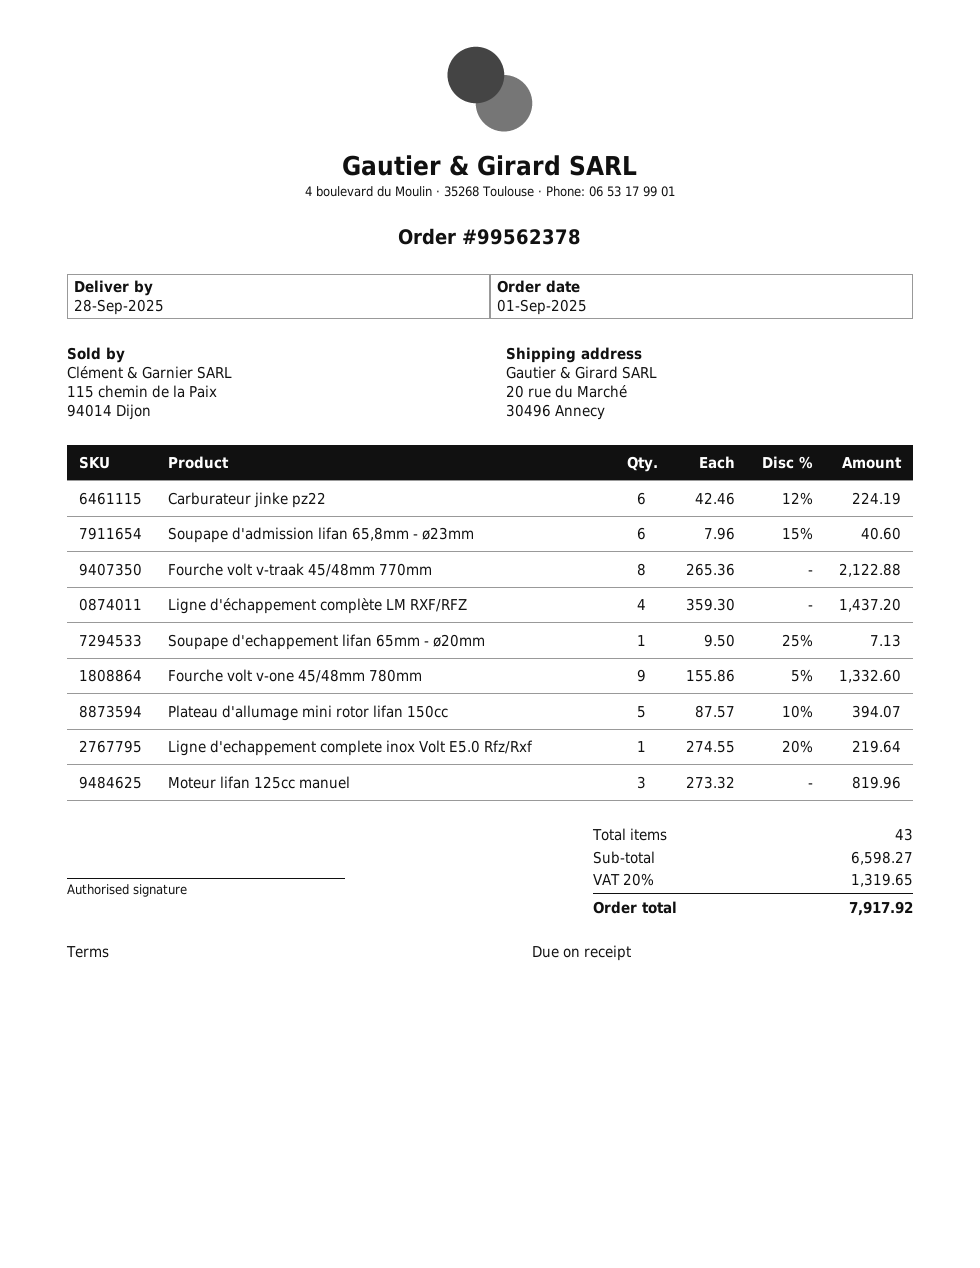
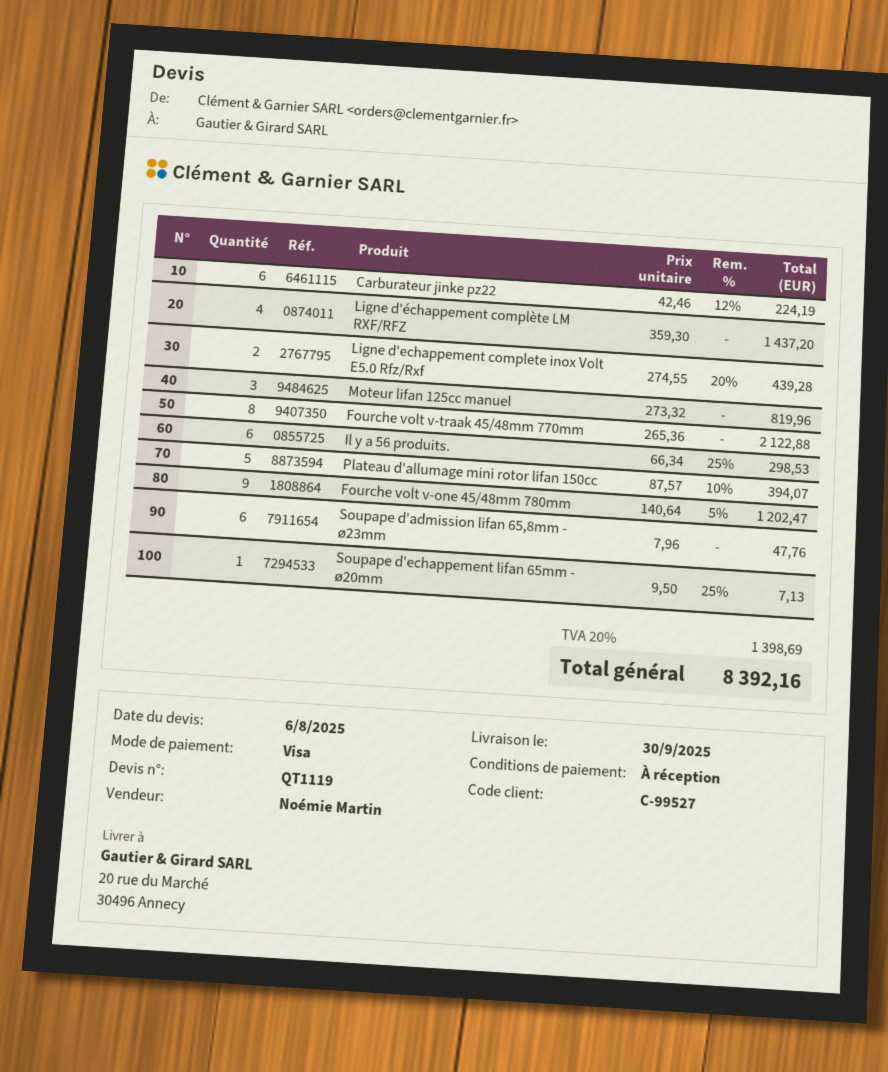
delivery date: 2025-09-28 -> 2025-09-30
Soupape d'admission lifan 65,8mm - ø23mm: 6 x 7.96 - 15% = 40.60 -> 6 x 7.96 = 47.76
Fourche volt v-one 45/48mm 780mm: 9 x 155.86 - 5% = 1332.60 -> 9 x 140.64 - 5% = 1202.47
Ligne d'echappement complete inox Volt E5.0 Rfz/Rxf: 1 x 274.55 - 20% = 219.64 -> 2 x 274.55 - 20% = 439.28
Il y a 56 produits.: none -> 6 x 66.34 - 25% = 298.53
tax: 20% = 1319.65 -> 20% = 1398.69
total: 7917.92 -> 8392.16

